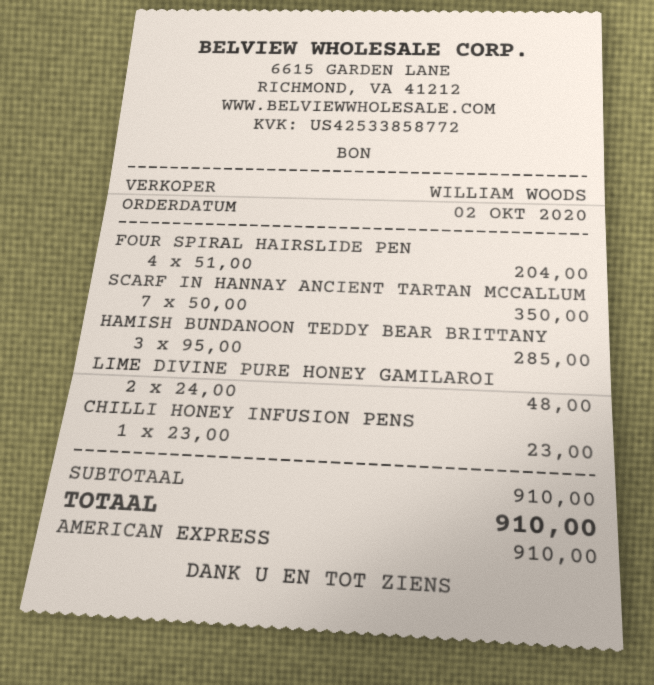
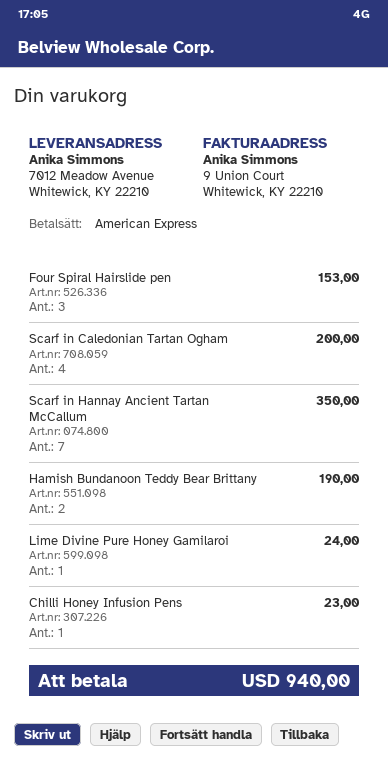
FOUR SPIRAL HAIRSLIDE PEN: 4 for 204.00 -> 3 for 153.00
HAMISH BUNDANOON TEDDY BEAR BRITTANY: 3 for 285.00 -> 2 for 190.00
LIME DIVINE PURE HONEY GAMILAROI: 2 for 48.00 -> 1 for 24.00
Scarf in Caledonian Tartan Ogham: none -> 4 for 200.00
total: 910.00 -> 940.00

